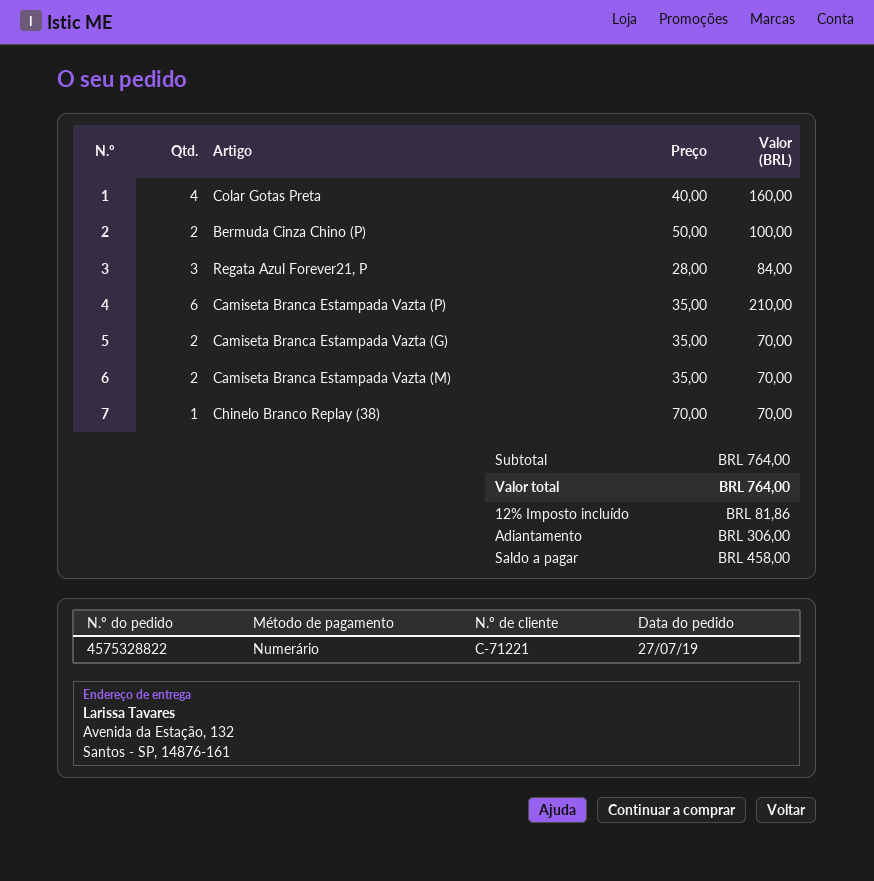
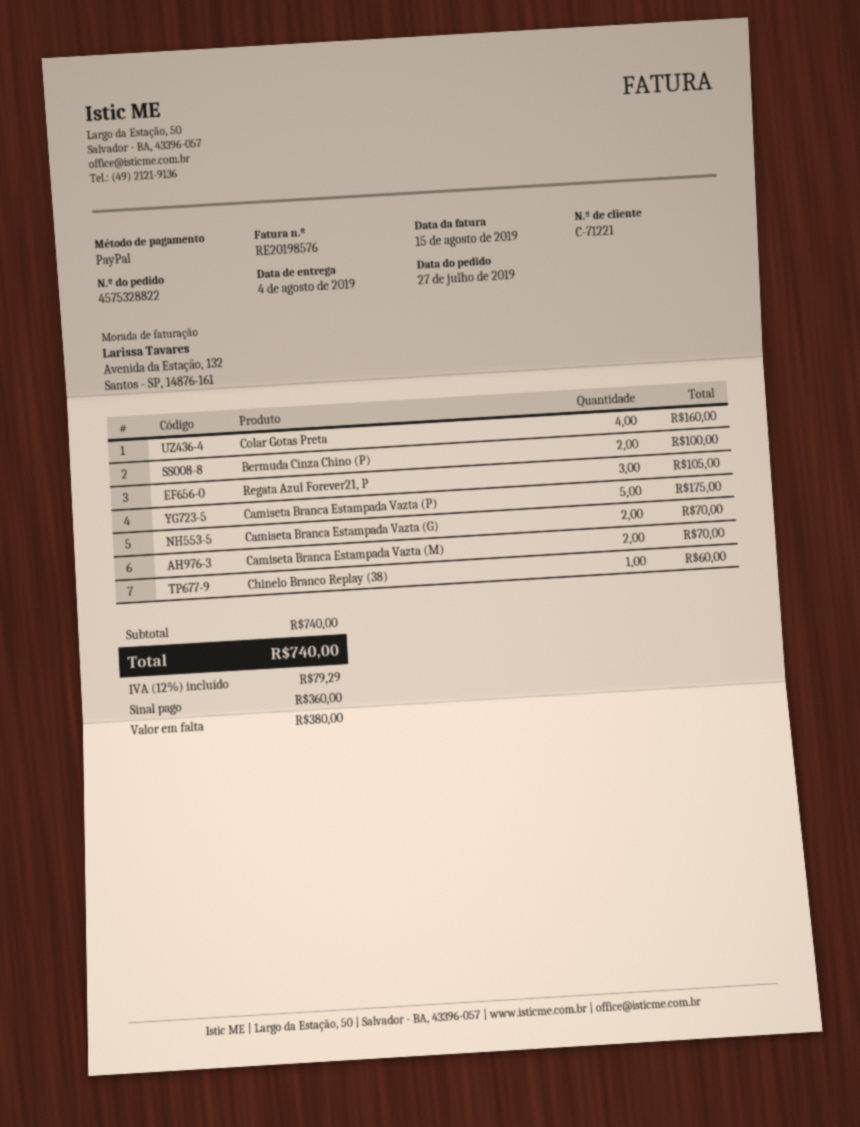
payment method: cash -> PayPal
Regata Azul Forever21, P: 3 for 84.00 -> 3 for 105.00
Camiseta Branca Estampada Vazta (P): 6 for 210.00 -> 5 for 175.00
Chinelo Branco Replay (38): 1 for 70.00 -> 1 for 60.00
subtotal: 764.00 -> 740.00
tax: 12% = 81.86 -> 12% = 79.29
total: 764.00 -> 740.00
deposit: 306.00 -> 360.00
balance: 458.00 -> 380.00

